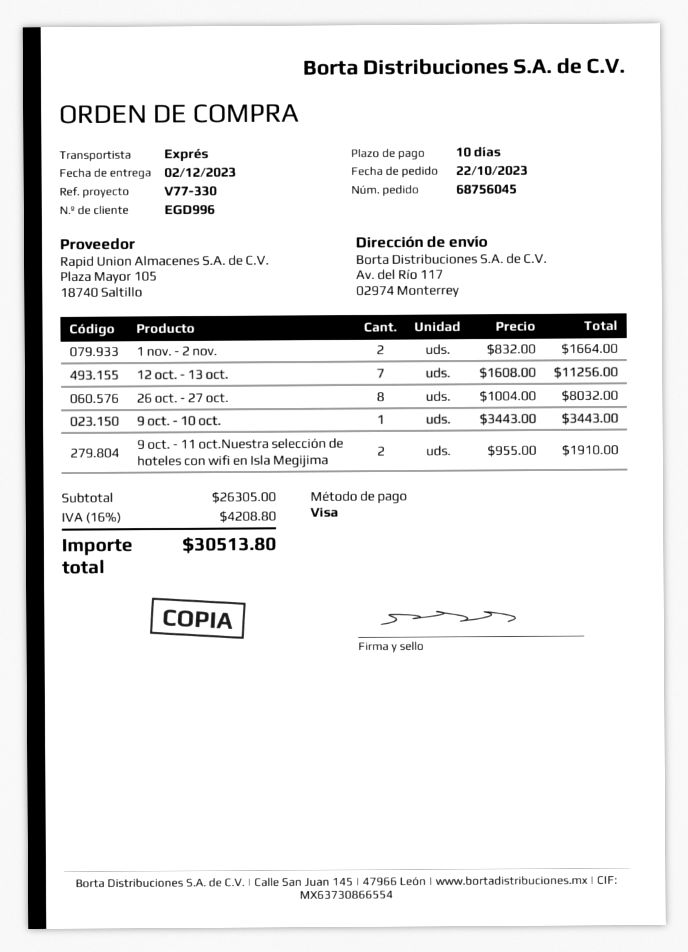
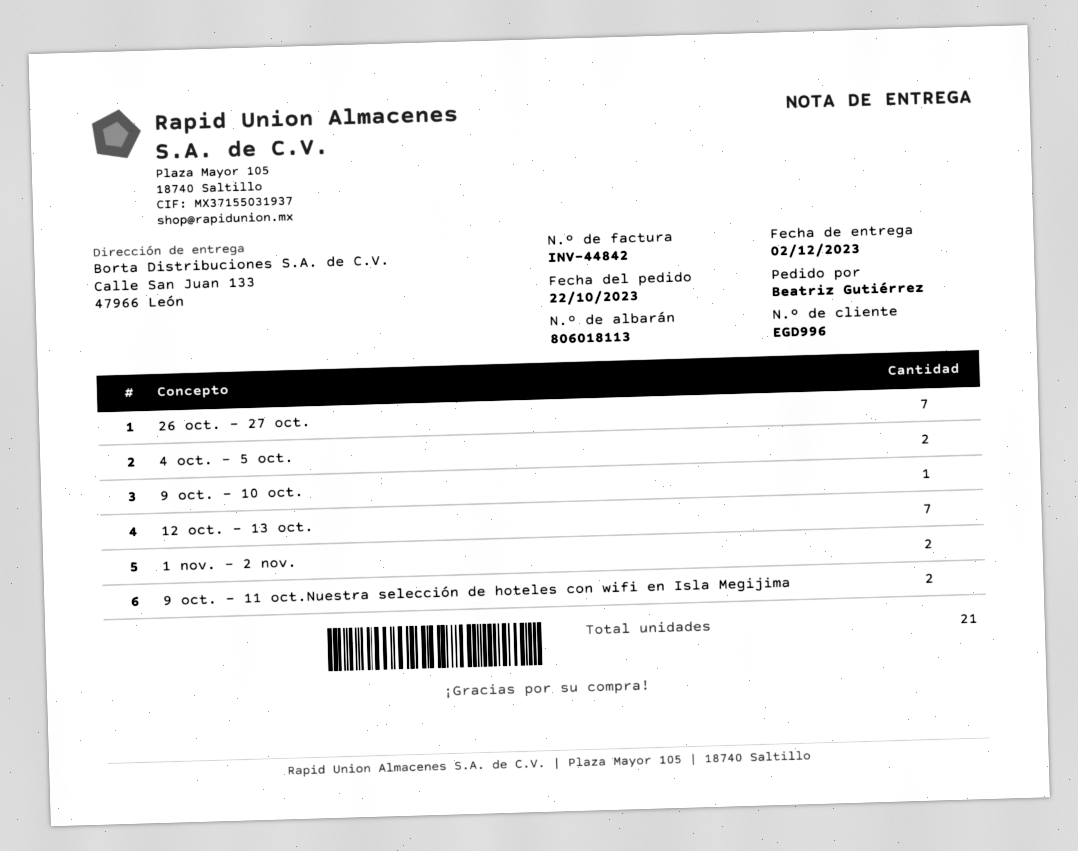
ship to: Av. del Río 117, 02974 Monterrey -> Calle San Juan 133, 47966 León
26 oct. - 27 oct.: 8 -> 7
4 oct. - 5 oct.: none -> 2

